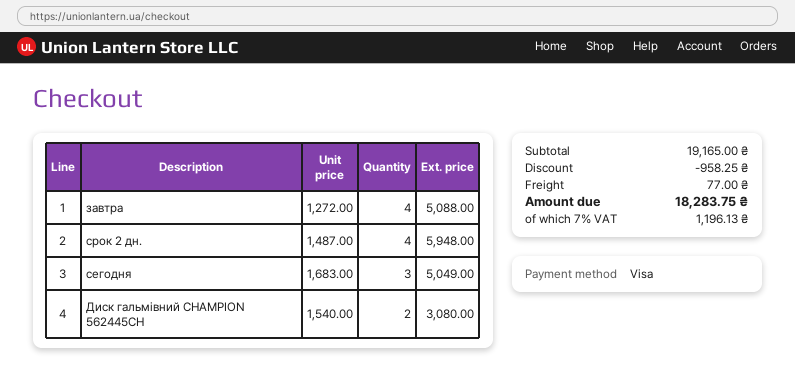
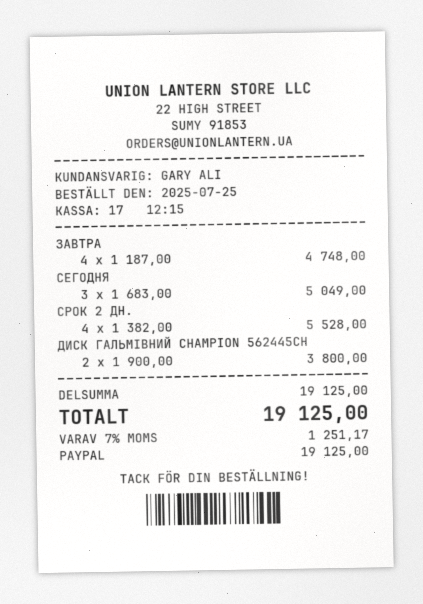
payment method: Visa -> PayPal
завтра: 4 x 1272.00 = 5088.00 -> 4 x 1187.00 = 4748.00
срок 2 дн.: 4 x 1487.00 = 5948.00 -> 4 x 1382.00 = 5528.00
Диск гальмівний CHAMPION 562445CH: 2 x 1540.00 = 3080.00 -> 2 x 1900.00 = 3800.00
subtotal: 19165.00 -> 19125.00
discount: 958.25 -> none
shipping: 77.00 -> none
tax: 7% = 1196.13 -> 7% = 1251.17
total: 18283.75 -> 19125.00

